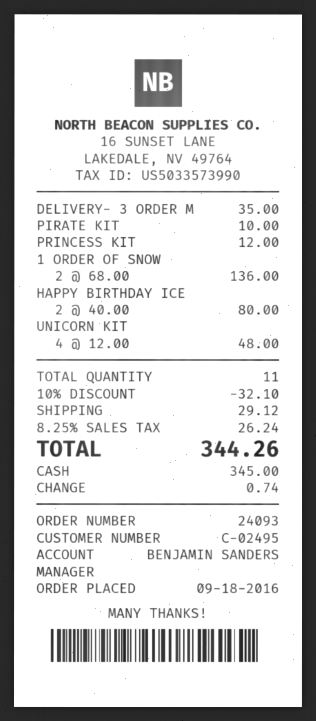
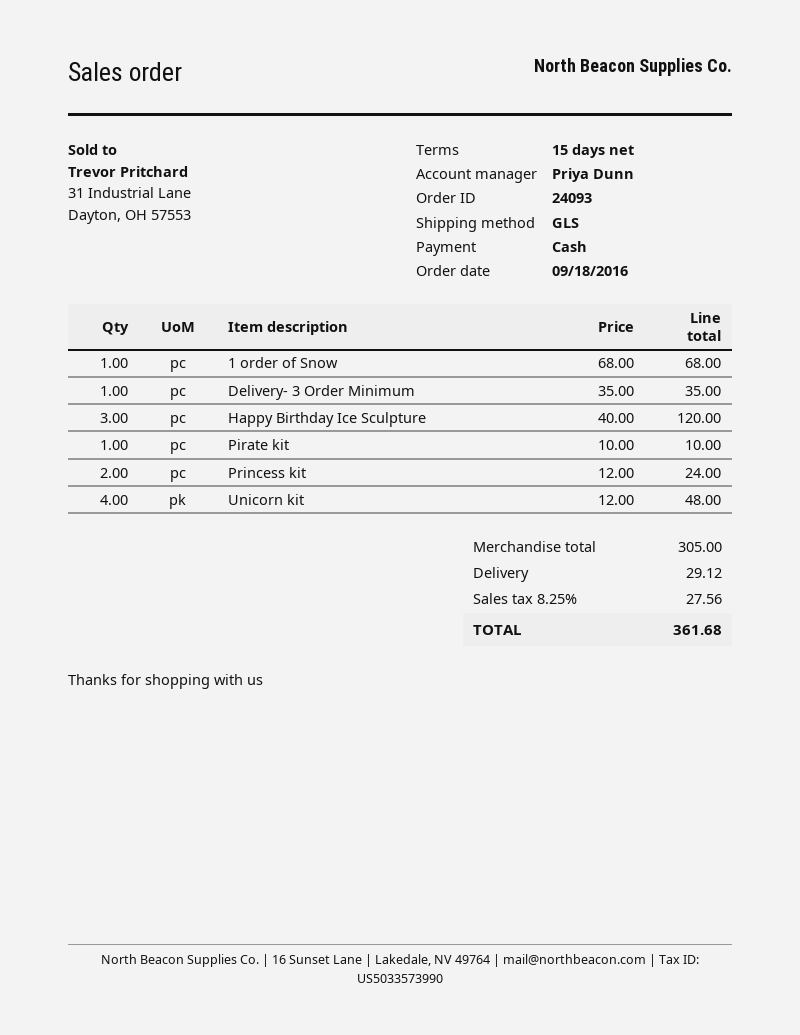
sales rep: BENJAMIN SANDERS -> Priya Dunn
PRINCESS KIT: 1 x 12.00 = 12.00 -> 2 x 12.00 = 24.00
1 ORDER OF SNOW: 2 x 68.00 = 136.00 -> 1 x 68.00 = 68.00
HAPPY BIRTHDAY ICE: 2 x 40.00 = 80.00 -> 3 x 40.00 = 120.00
discount: 10% = 32.10 -> none
tax: 8.25% = 26.24 -> 8.25% = 27.56
total: 344.26 -> 361.68

